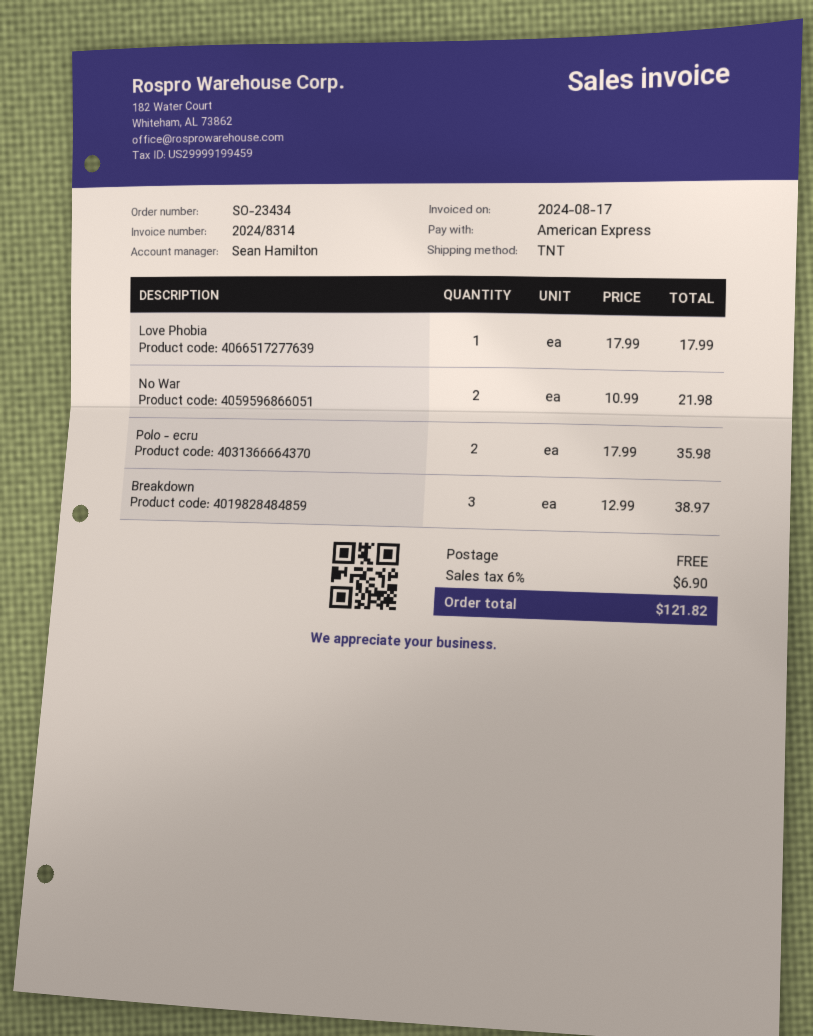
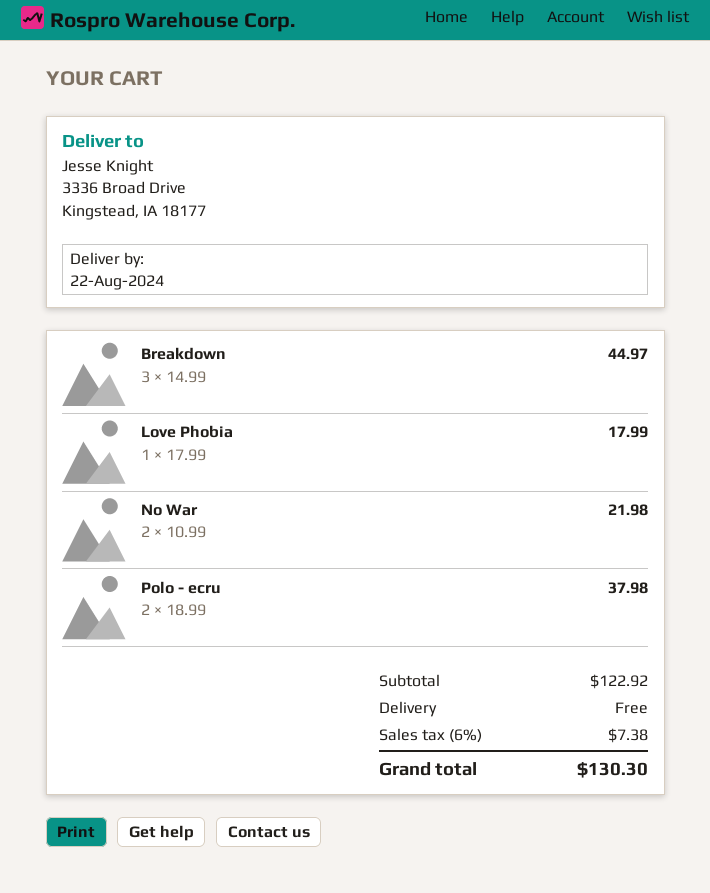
Polo - ecru: 2 x 17.99 = 35.98 -> 2 x 18.99 = 37.98
Breakdown: 3 x 12.99 = 38.97 -> 3 x 14.99 = 44.97
tax: 6% = 6.90 -> 6% = 7.38
total: 121.82 -> 130.30

